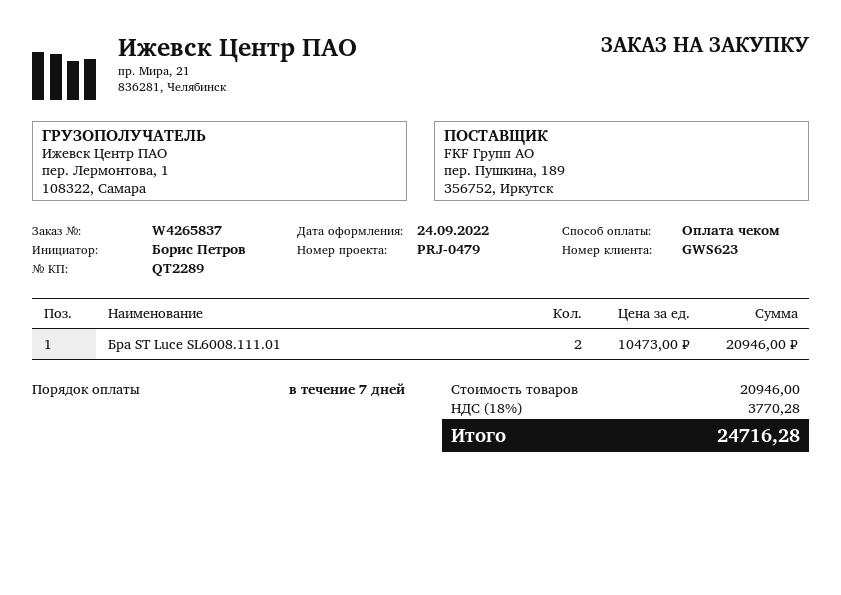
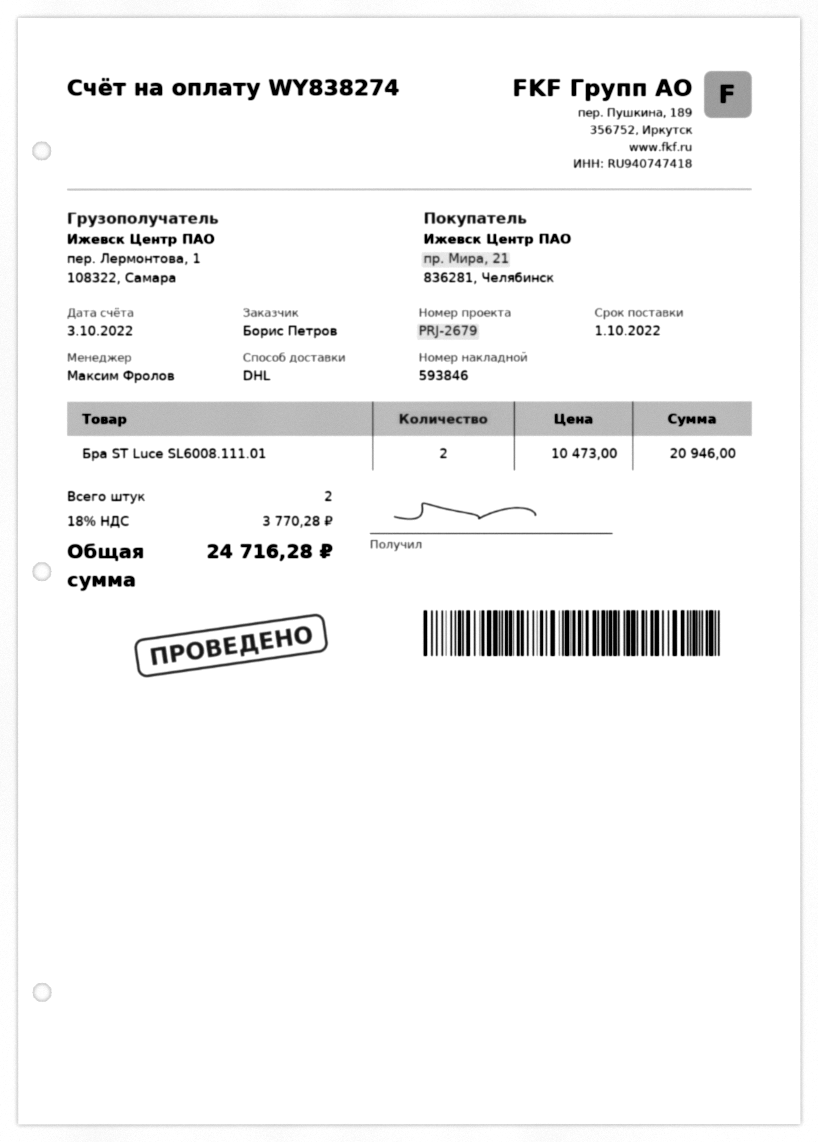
reference: PRJ-0479 -> PRJ-2679

